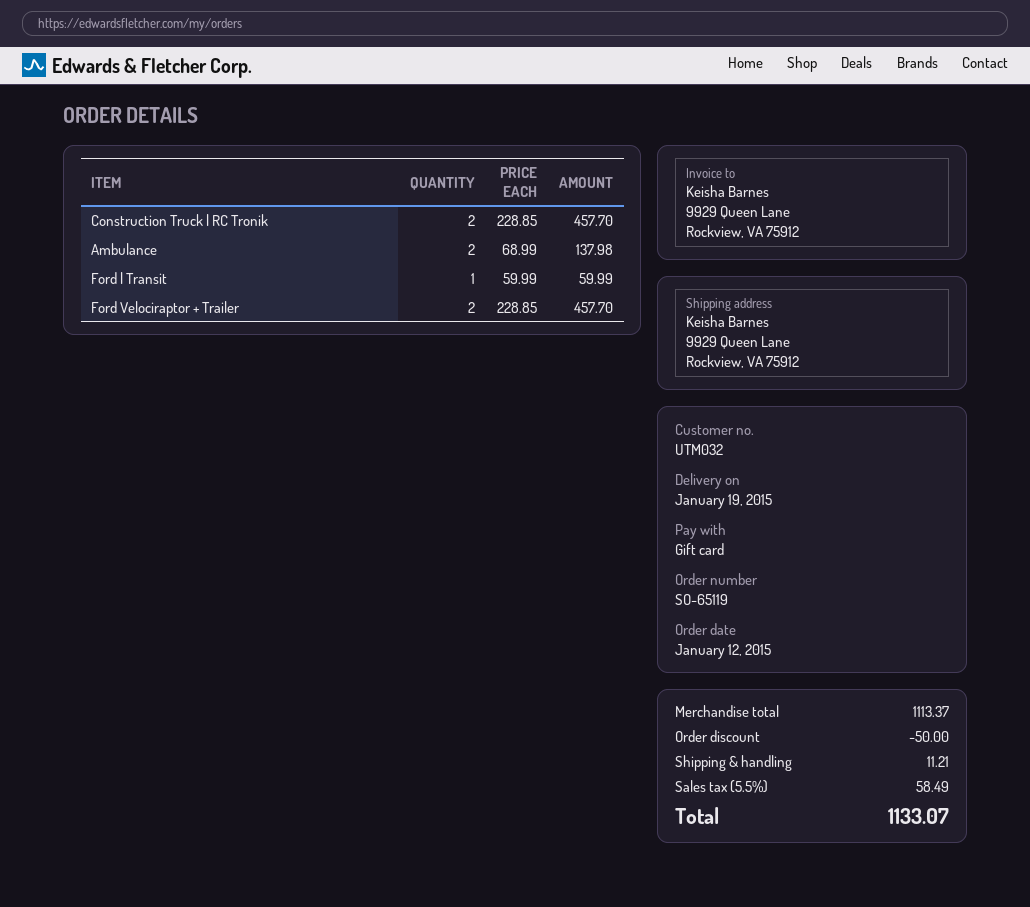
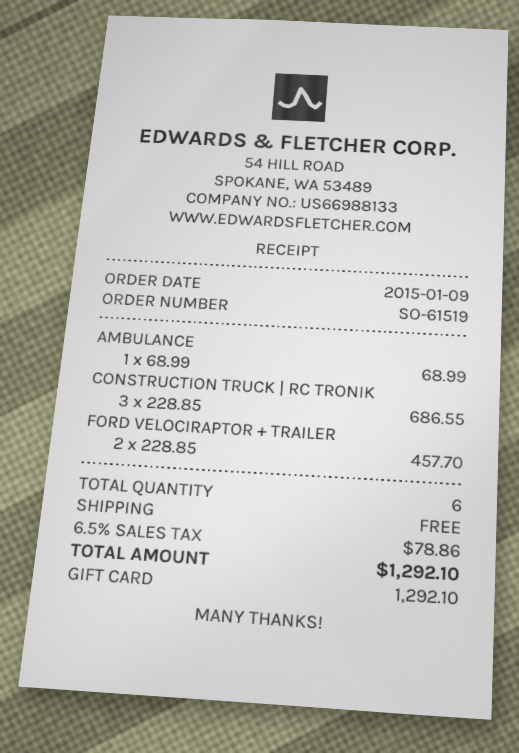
order number: SO-65119 -> SO-61519
order date: 2015-01-12 -> 2015-01-09
Construction Truck | RC Tronik: 2 x 228.85 = 457.70 -> 3 x 228.85 = 686.55
Ambulance: 2 x 68.99 = 137.98 -> 1 x 68.99 = 68.99
Ford | Transit: 1 x 59.99 = 59.99 -> none
discount: 50.00 -> none
shipping: 11.21 -> 0.00
tax: 5.5% = 58.49 -> 6.5% = 78.86
total: 1133.07 -> 1292.10

